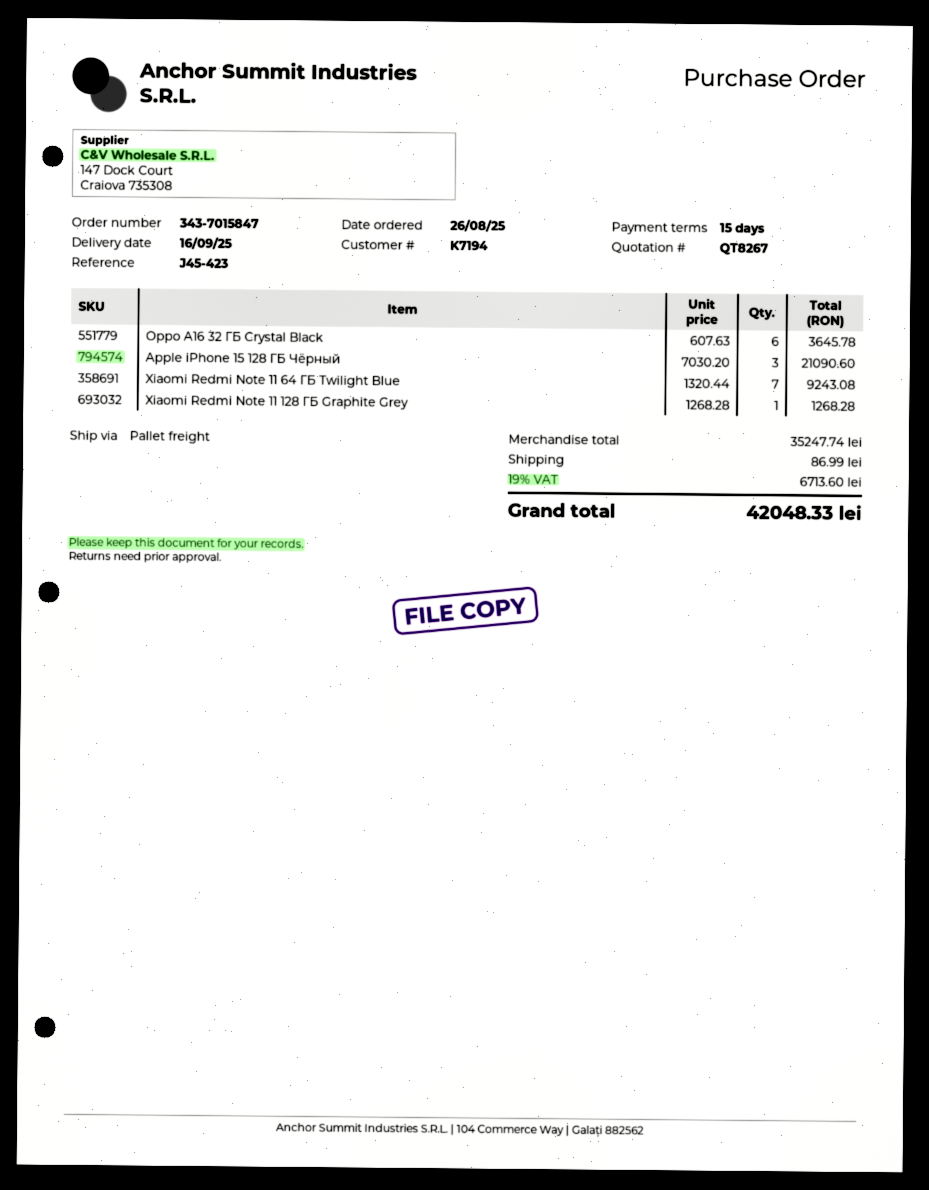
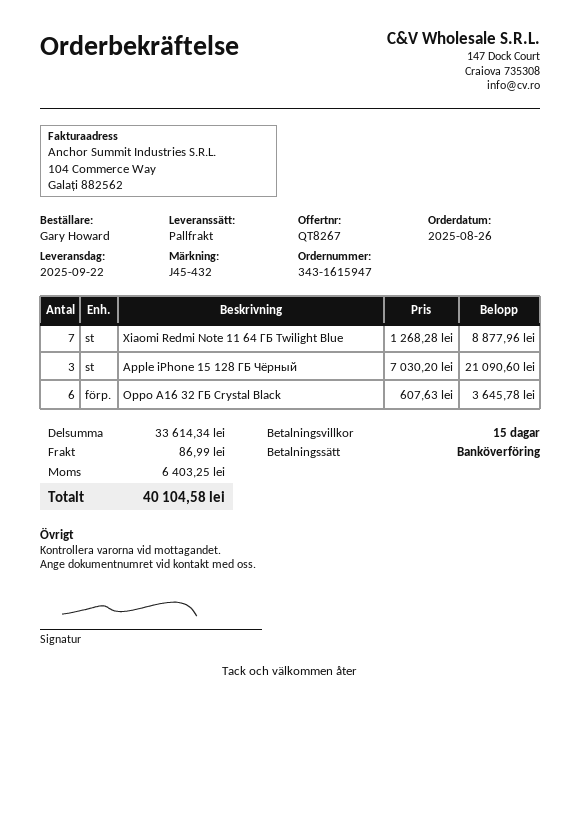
order number: 343-7015847 -> 343-1615947
delivery date: 2025-09-16 -> 2025-09-22
reference: J45-423 -> J45-432
Xiaomi Redmi Note 11 64 ГБ Twilight Blue: 7 x 1320.44 = 9243.08 -> 7 x 1268.28 = 8877.96
Xiaomi Redmi Note 11 128 ГБ Graphite Grey: 1 x 1268.28 = 1268.28 -> none
subtotal: 35247.74 -> 33614.34
tax: 6713.60 -> 6403.25
total: 42048.33 -> 40104.58

